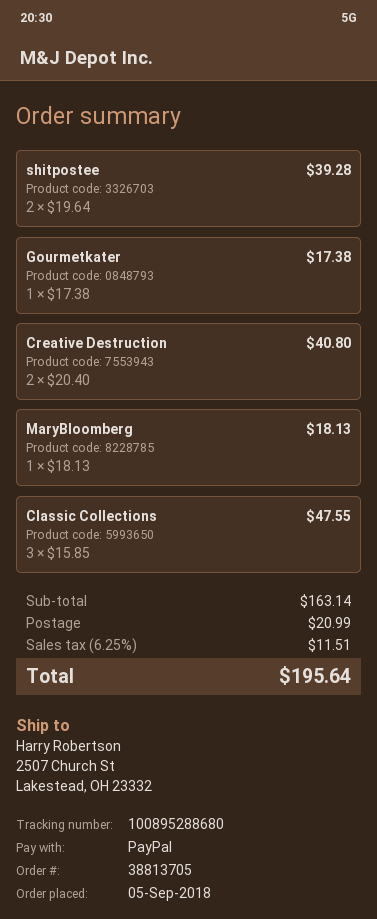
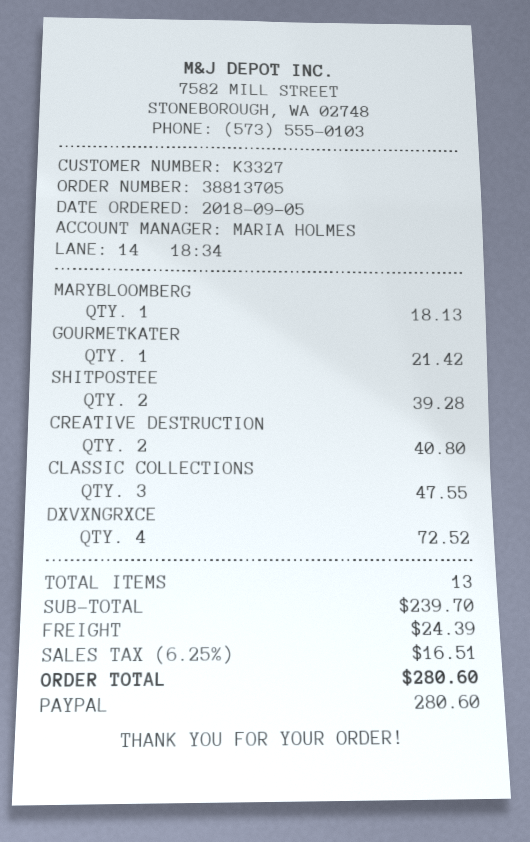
Gourmetkater: 1 for 17.38 -> 1 for 21.42
DXVXNGRXCE: none -> 4 for 72.52
subtotal: 163.14 -> 239.70
shipping: 20.99 -> 24.39
tax: 6.25% = 11.51 -> 6.25% = 16.51
total: 195.64 -> 280.60

